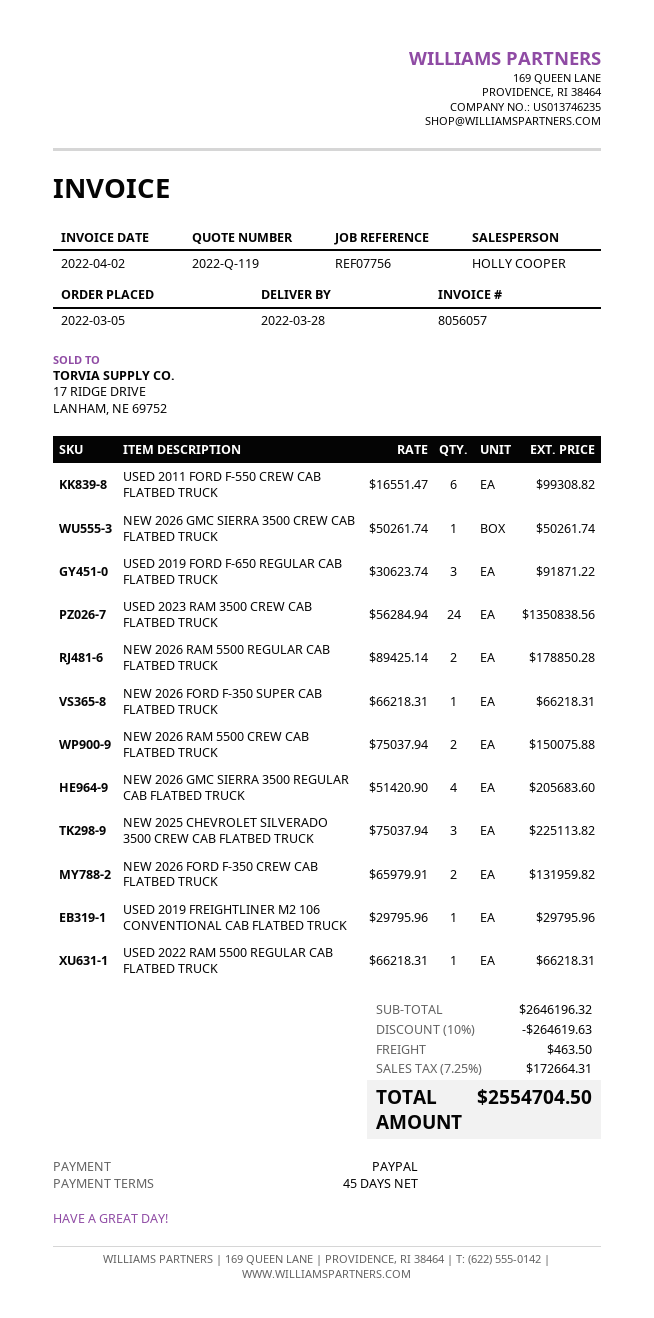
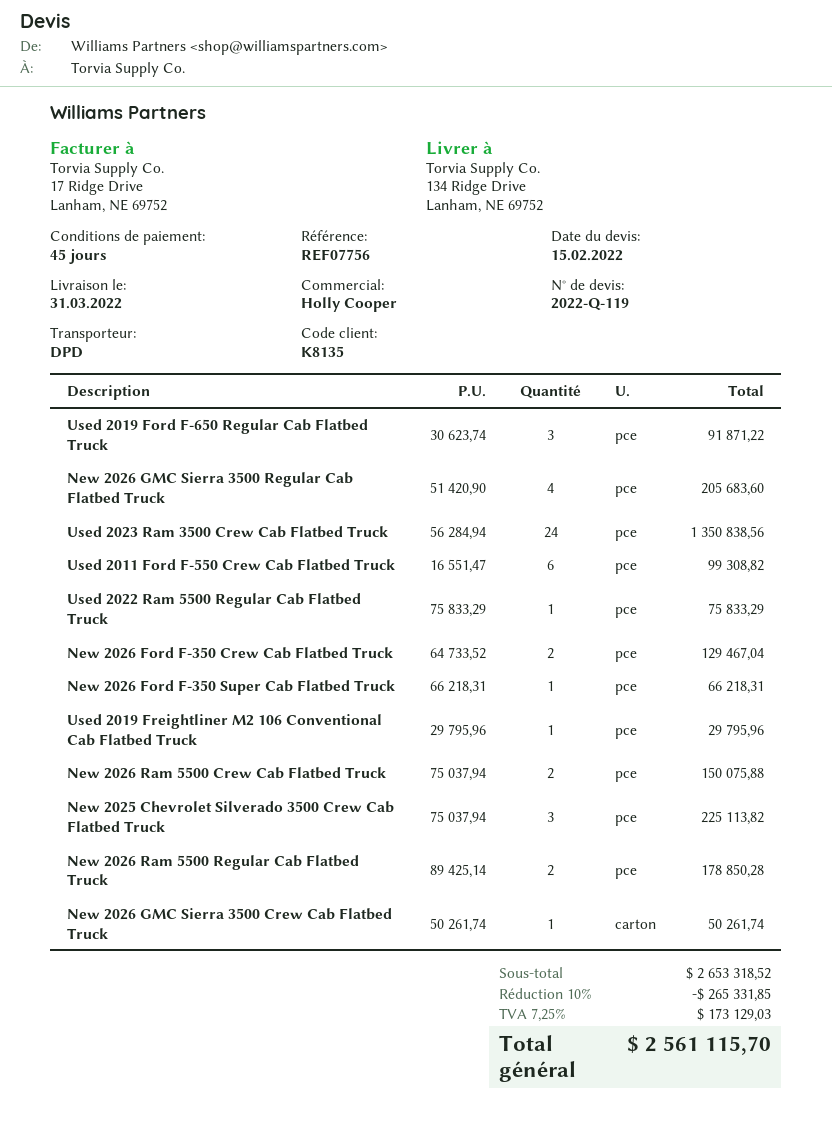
delivery date: 2022-03-28 -> 2022-03-31
NEW 2026 FORD F-350 CREW CAB FLATBED TRUCK: 2 x 65979.91 = 131959.82 -> 2 x 64733.52 = 129467.04
USED 2022 RAM 5500 REGULAR CAB FLATBED TRUCK: 1 x 66218.31 = 66218.31 -> 1 x 75833.29 = 75833.29
subtotal: 2646196.32 -> 2653318.52
discount: 10% = 264619.63 -> 10% = 265331.85
shipping: 463.50 -> none
tax: 7.25% = 172664.31 -> 7.25% = 173129.03
total: 2554704.50 -> 2561115.70

